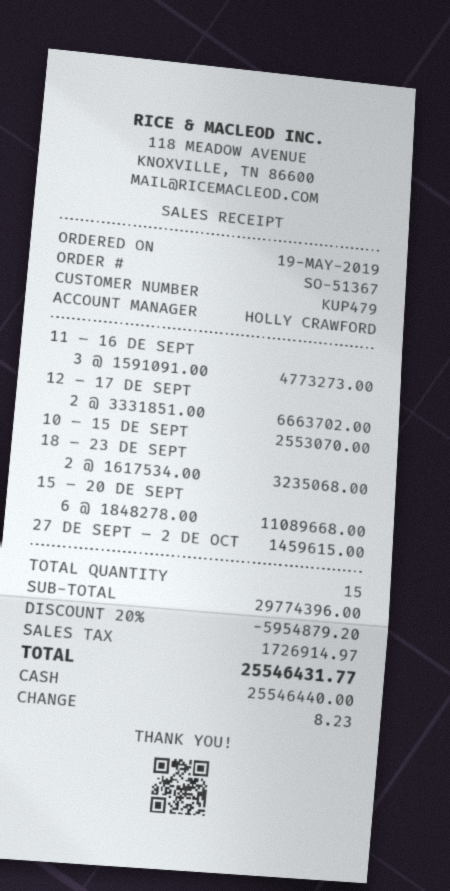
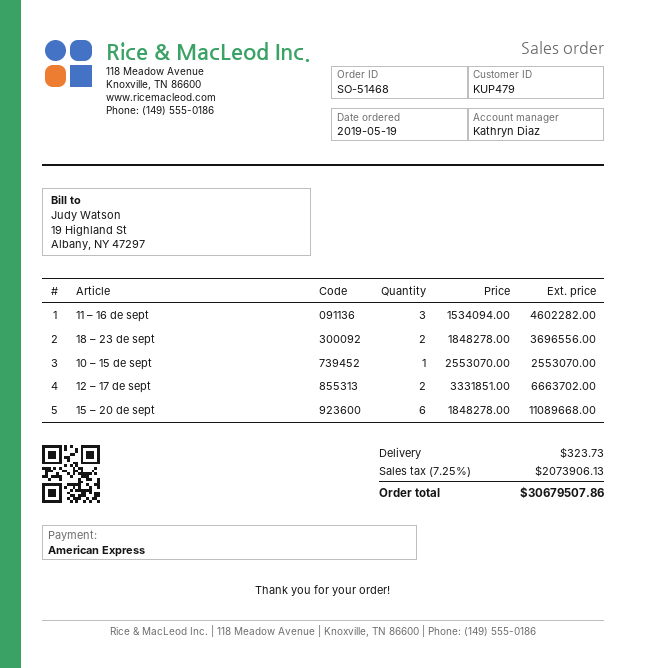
order number: SO-51367 -> SO-51468
sales rep: HOLLY CRAWFORD -> Kathryn Diaz
payment method: cash -> American Express
11 – 16 DE SEPT: 3 x 1591091.00 = 4773273.00 -> 3 x 1534094.00 = 4602282.00
18 – 23 DE SEPT: 2 x 1617534.00 = 3235068.00 -> 2 x 1848278.00 = 3696556.00
27 DE SEPT – 2 DE OCT: 1 x 1459615.00 = 1459615.00 -> none
discount: 20% = 5954879.20 -> none
shipping: none -> 323.73
tax: 1726914.97 -> 2073906.13
total: 25546431.77 -> 30679507.86

